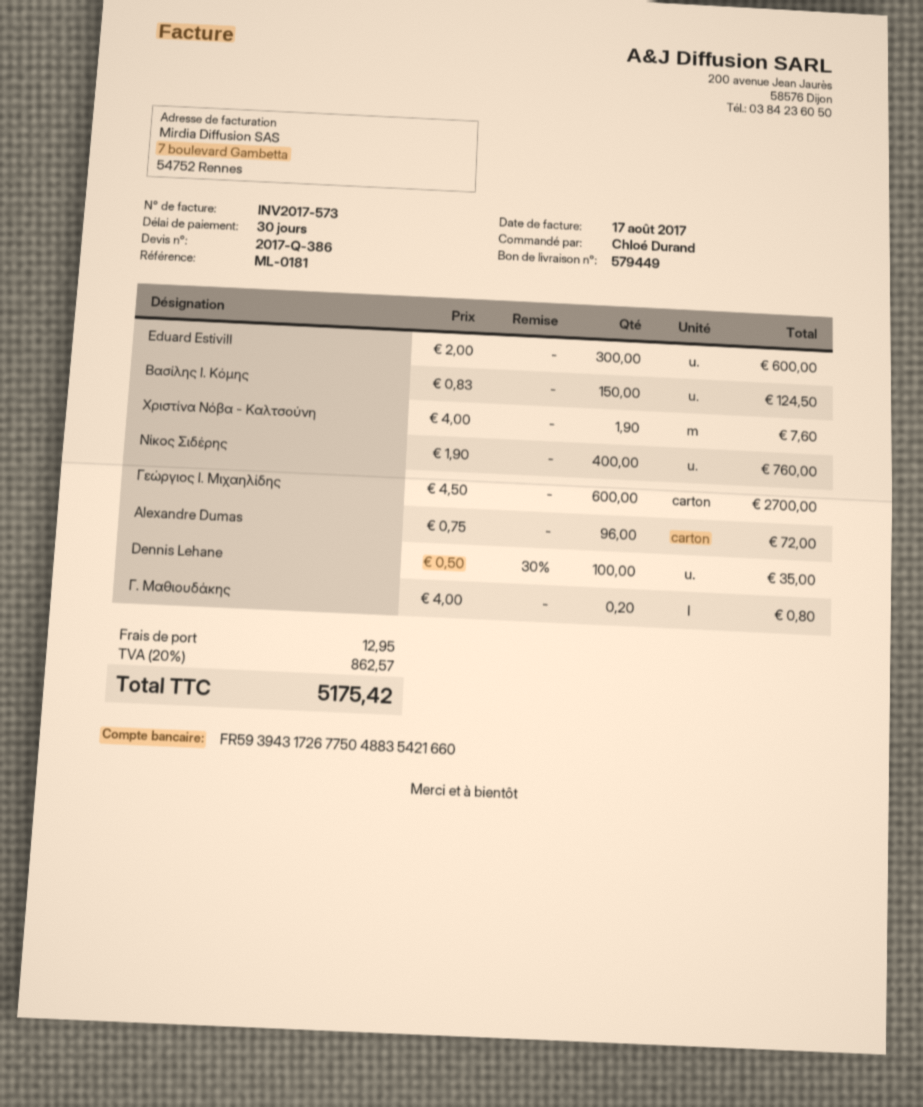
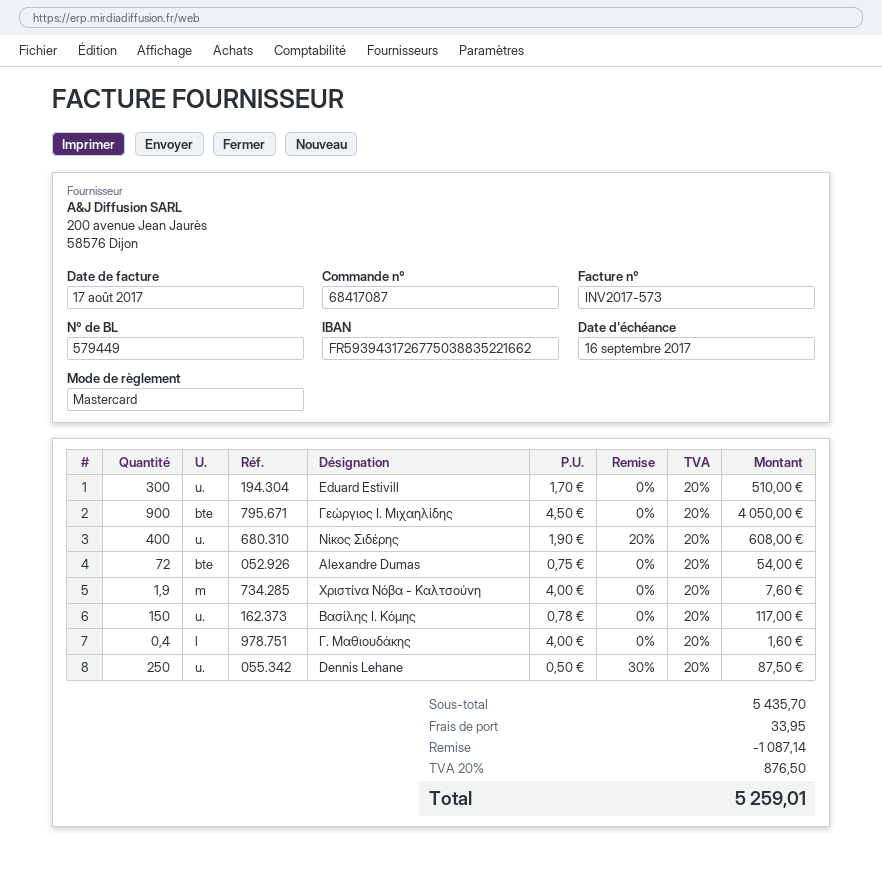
bank account: FR5939431726775048835421660 -> FR5939431726775038835221662
Eduard Estivill: 300 x 2.00 = 600.00 -> 300 x 1.70 = 510.00
Βασίλης Ι. Κόμης: 150 x 0.83 = 124.50 -> 150 x 0.78 = 117.00
Νίκος Σιδέρης: 400 x 1.90 = 760.00 -> 400 x 1.90 - 20% = 608.00
Γεώργιος Ι. Μιχαηλίδης: 600 x 4.50 = 2700.00 -> 900 x 4.50 = 4050.00
Alexandre Dumas: 96 x 0.75 = 72.00 -> 72 x 0.75 = 54.00
Dennis Lehane: 100 x 0.50 - 30% = 35.00 -> 250 x 0.50 - 30% = 87.50
Γ. Μαθιουδάκης: 0.2 x 4.00 = 0.80 -> 0.4 x 4.00 = 1.60
discount: none -> 1087.14
shipping: 12.95 -> 33.95
tax: 20% = 862.57 -> 20% = 876.50
total: 5175.42 -> 5259.01

